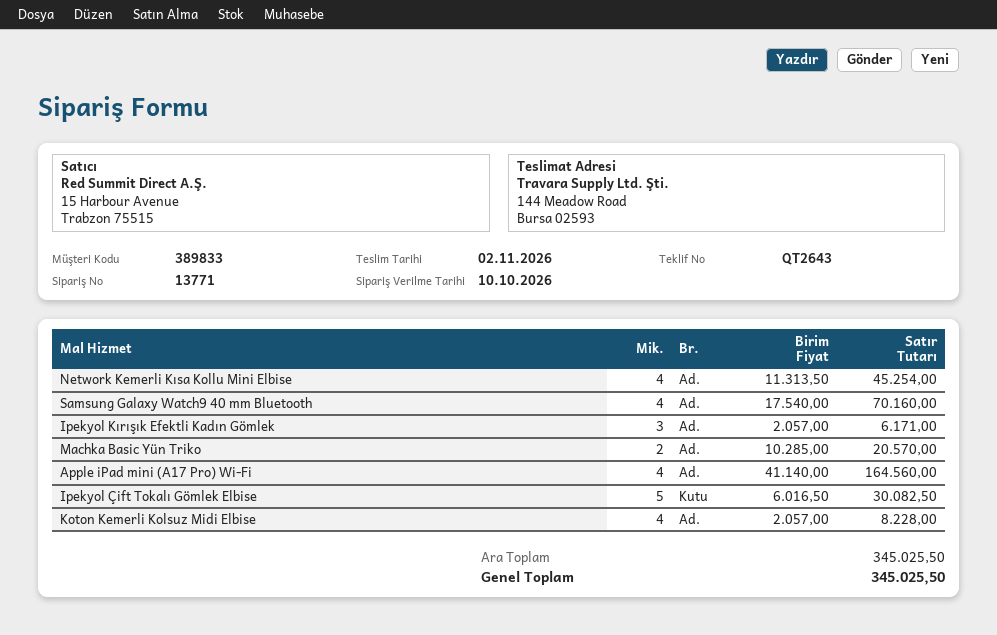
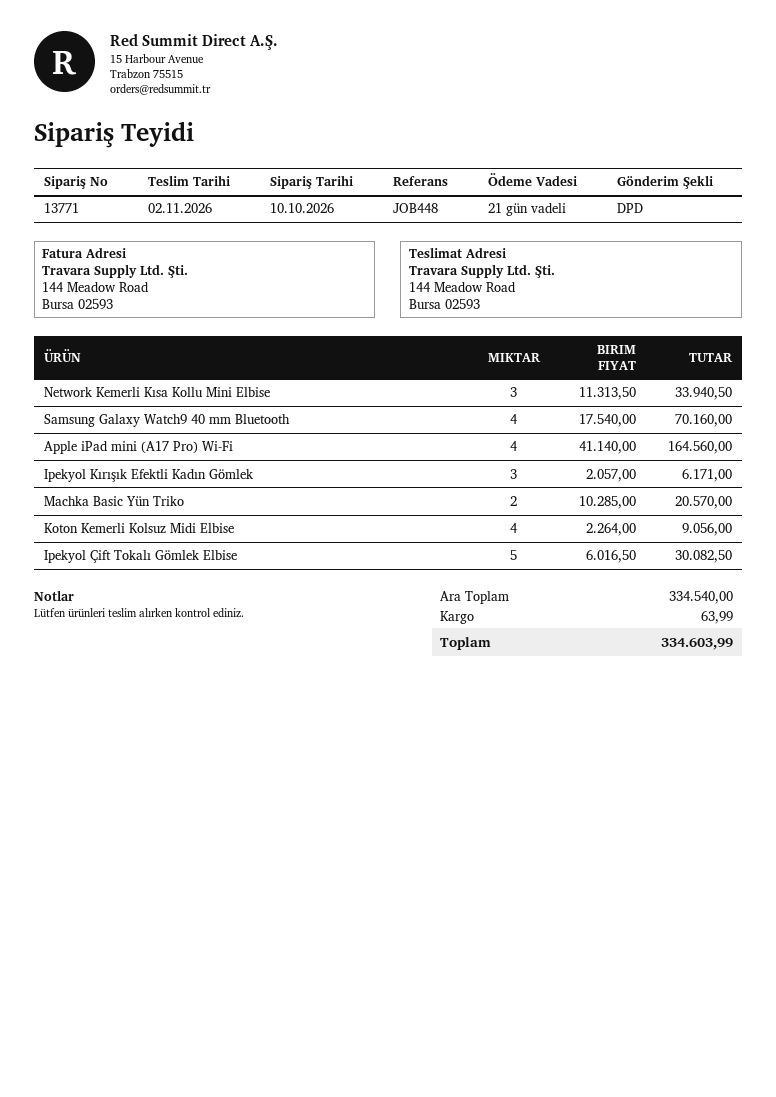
Network Kemerli Kısa Kollu Mini Elbise: 4 x 11313.50 = 45254.00 -> 3 x 11313.50 = 33940.50
Koton Kemerli Kolsuz Midi Elbise: 4 x 2057.00 = 8228.00 -> 4 x 2264.00 = 9056.00
subtotal: 345025.50 -> 334540.00
shipping: none -> 63.99
total: 345025.50 -> 334603.99

